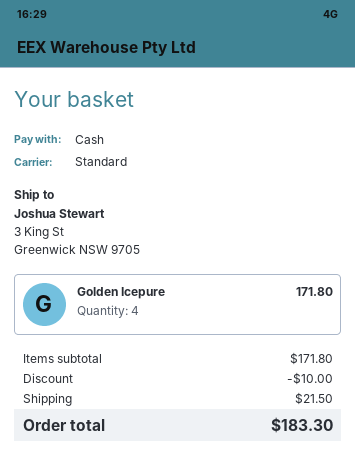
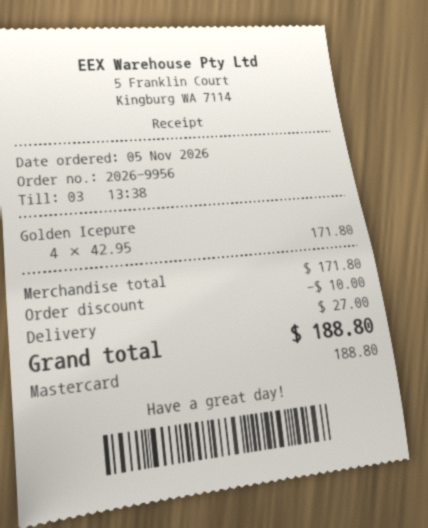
payment method: cash -> Mastercard
shipping: 21.50 -> 27.00
total: 183.30 -> 188.80

